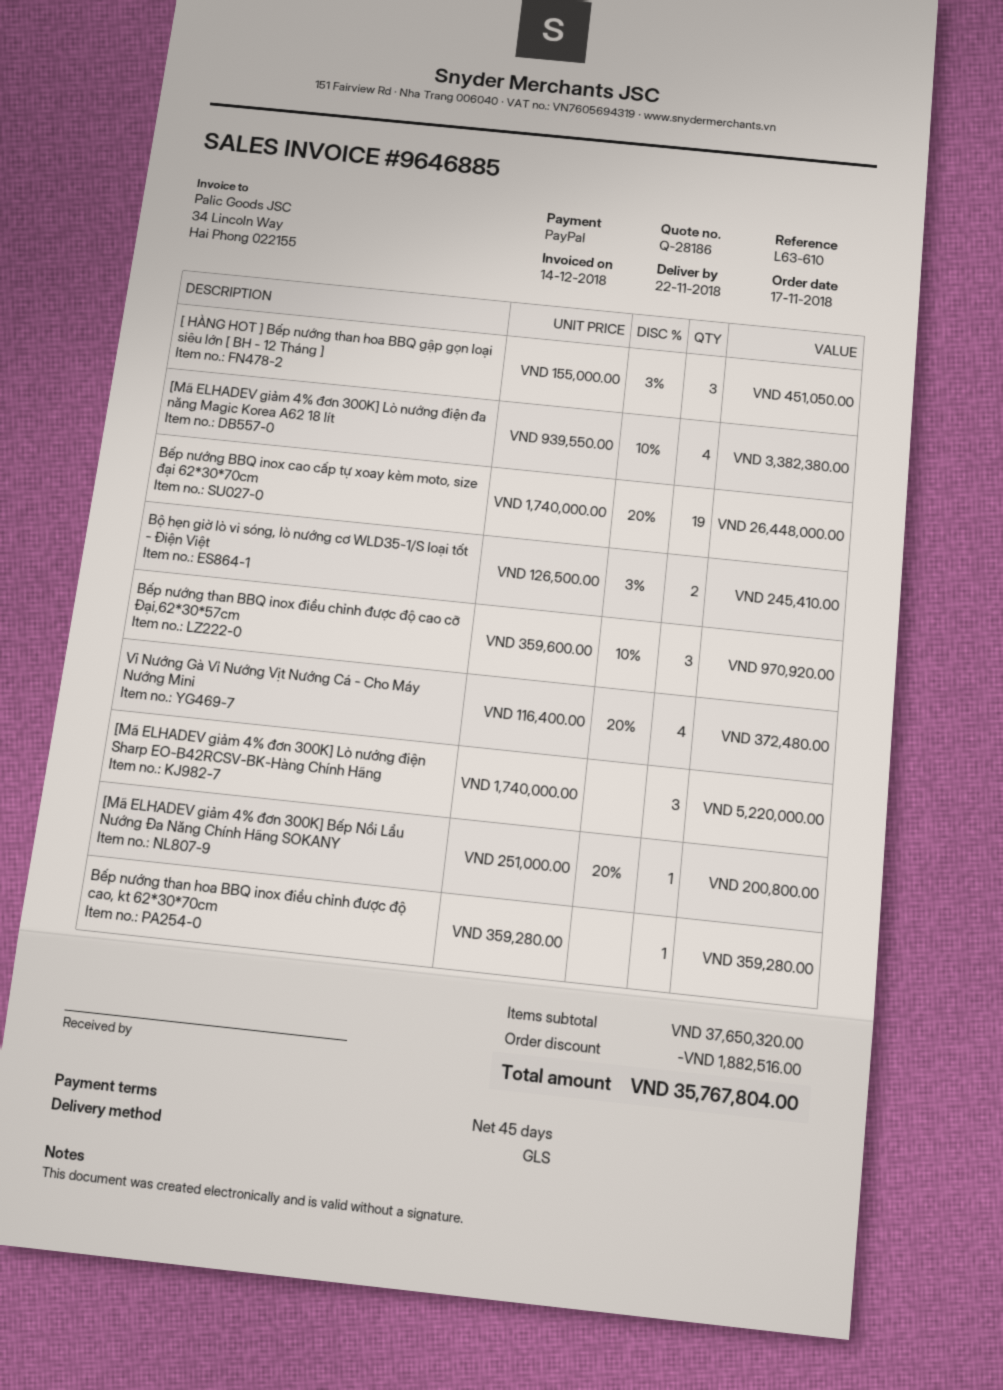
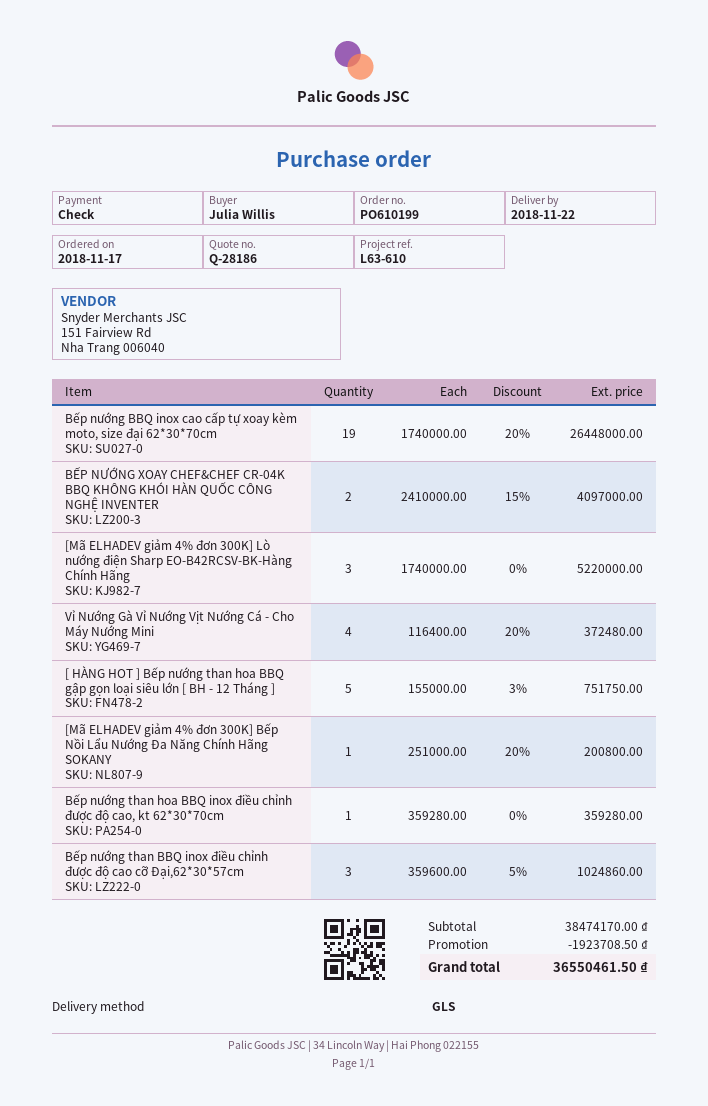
payment method: PayPal -> cheque
[ HÀNG HOT ] Bếp nướng than hoa BBQ gập gọn loại siêu lớn [ BH - 12 Tháng ]: 3 x 155000.00 - 3% = 451050.00 -> 5 x 155000.00 - 3% = 751750.00
[Mã ELHADEV giảm 4% đơn 300K] Lò nướng điện đa năng Magic Korea A62 18 lít: 4 x 939550.00 - 10% = 3382380.00 -> none
Bộ hẹn giờ lò vi sóng, lò nướng cơ WLD35-1/S loại tốt - Điện Việt: 2 x 126500.00 - 3% = 245410.00 -> none
Bếp nướng than BBQ inox điều chỉnh được độ cao cỡ Đại,62*30*57cm: 3 x 359600.00 - 10% = 970920.00 -> 3 x 359600.00 - 5% = 1024860.00
BẾP NƯỚNG XOAY CHEF&CHEF CR-04K BBQ KHÔNG KHÓI HÀN QUỐC CÔNG NGHỆ INVENTER: none -> 2 x 2410000.00 - 15% = 4097000.00
subtotal: 37650320.00 -> 38474170.00
discount: 1882516.00 -> 1923708.50
total: 35767804.00 -> 36550461.50

